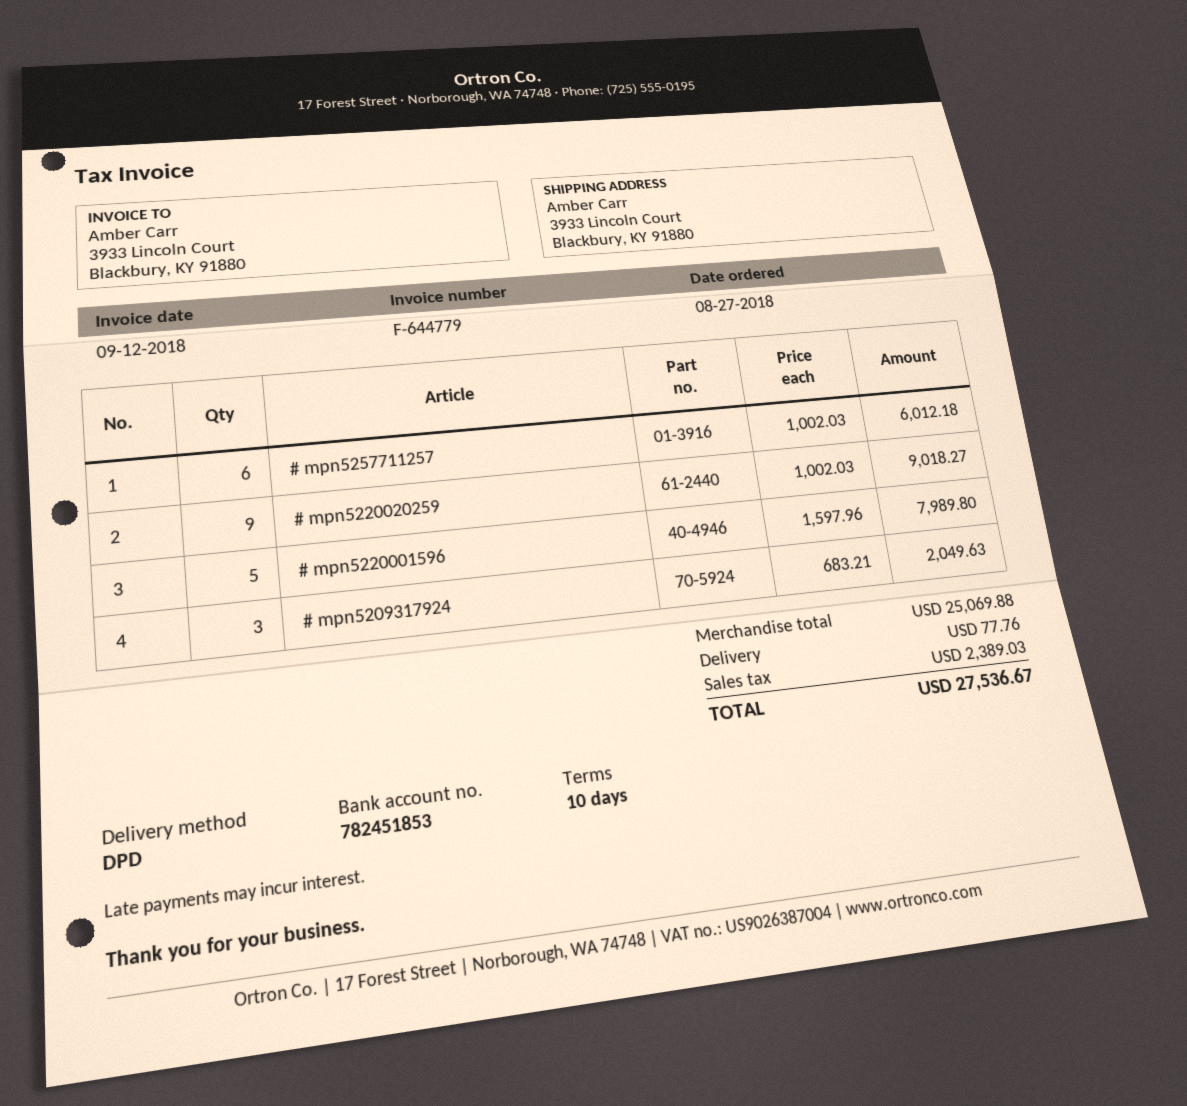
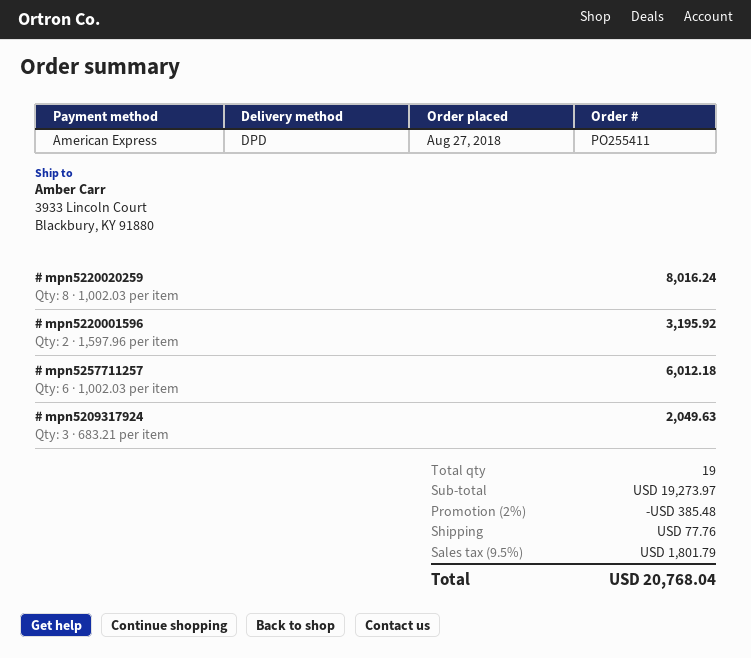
# mpn5220020259: 9 x 1002.03 = 9018.27 -> 8 x 1002.03 = 8016.24
# mpn5220001596: 5 x 1597.96 = 7989.80 -> 2 x 1597.96 = 3195.92
subtotal: 25069.88 -> 19273.97
discount: none -> 2% = 385.48
tax: 2389.03 -> 1801.79
total: 27536.67 -> 20768.04

